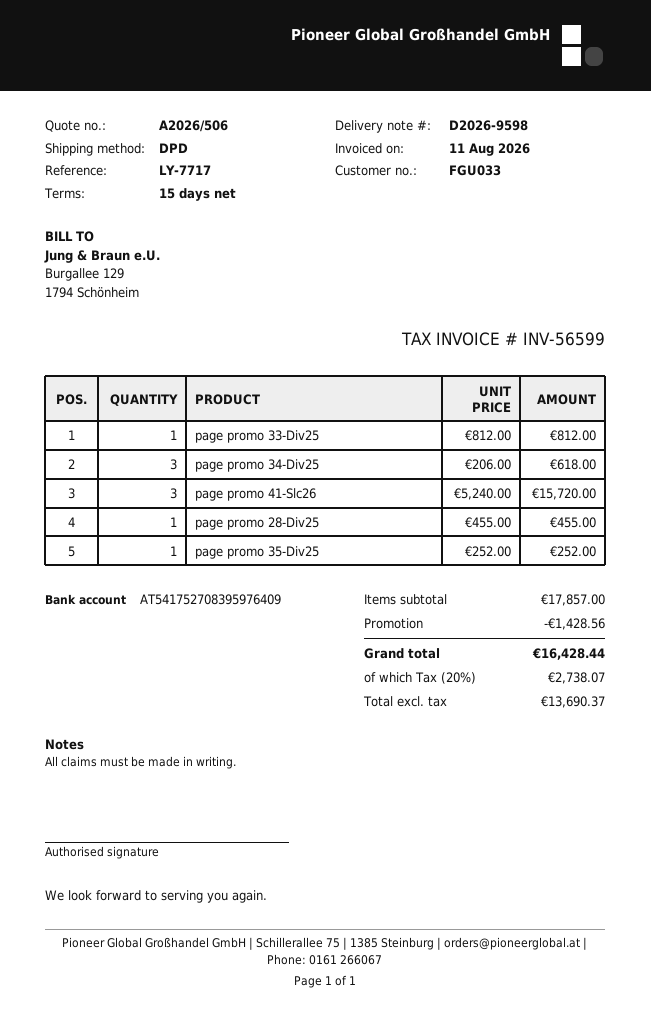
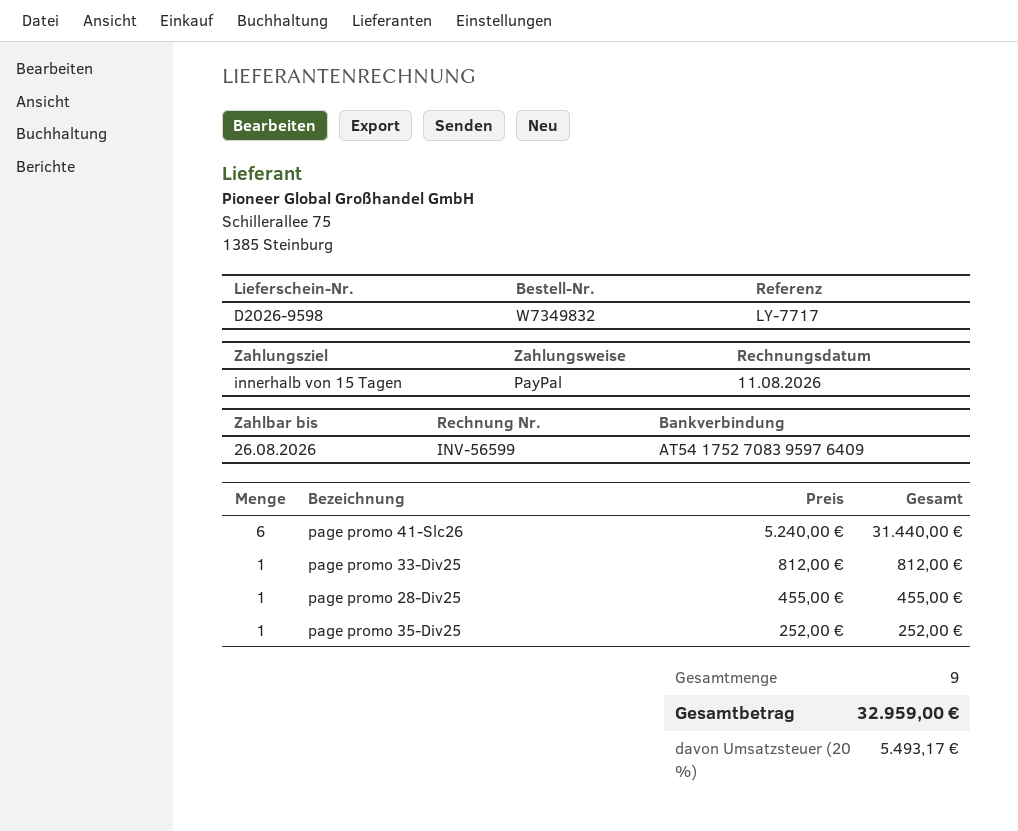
page promo 34-Div25: 3 x 206.00 = 618.00 -> none
page promo 41-Slc26: 3 x 5240.00 = 15720.00 -> 6 x 5240.00 = 31440.00
discount: 1428.56 -> none
tax: 20% = 2738.07 -> 20% = 5493.17
total: 16428.44 -> 32959.00

